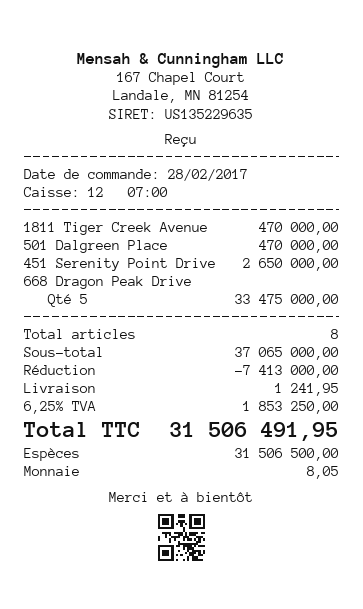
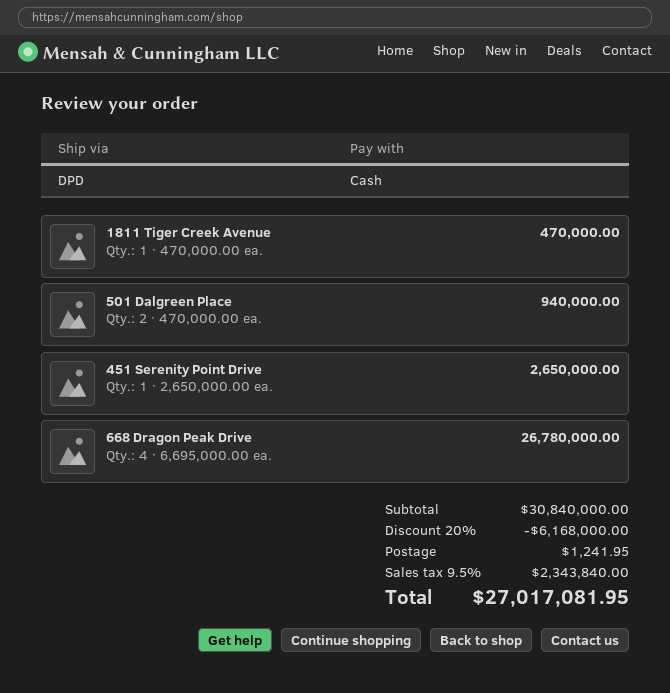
501 Dalgreen Place: 1 for 470000.00 -> 2 for 940000.00
668 Dragon Peak Drive: 5 for 33475000.00 -> 4 for 26780000.00
subtotal: 37065000.00 -> 30840000.00
discount: 7413000.00 -> 6168000.00
tax: 6.25% = 1853250.00 -> 9.5% = 2343840.00
total: 31506491.95 -> 27017081.95

